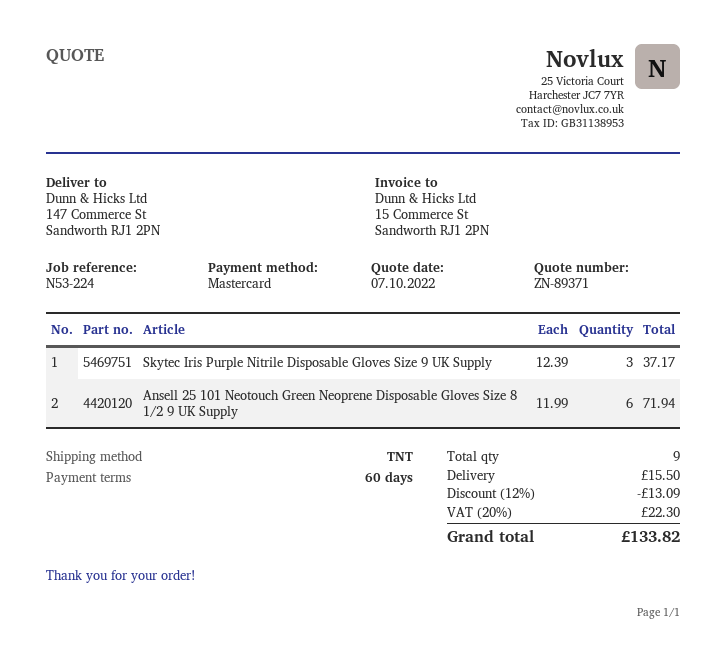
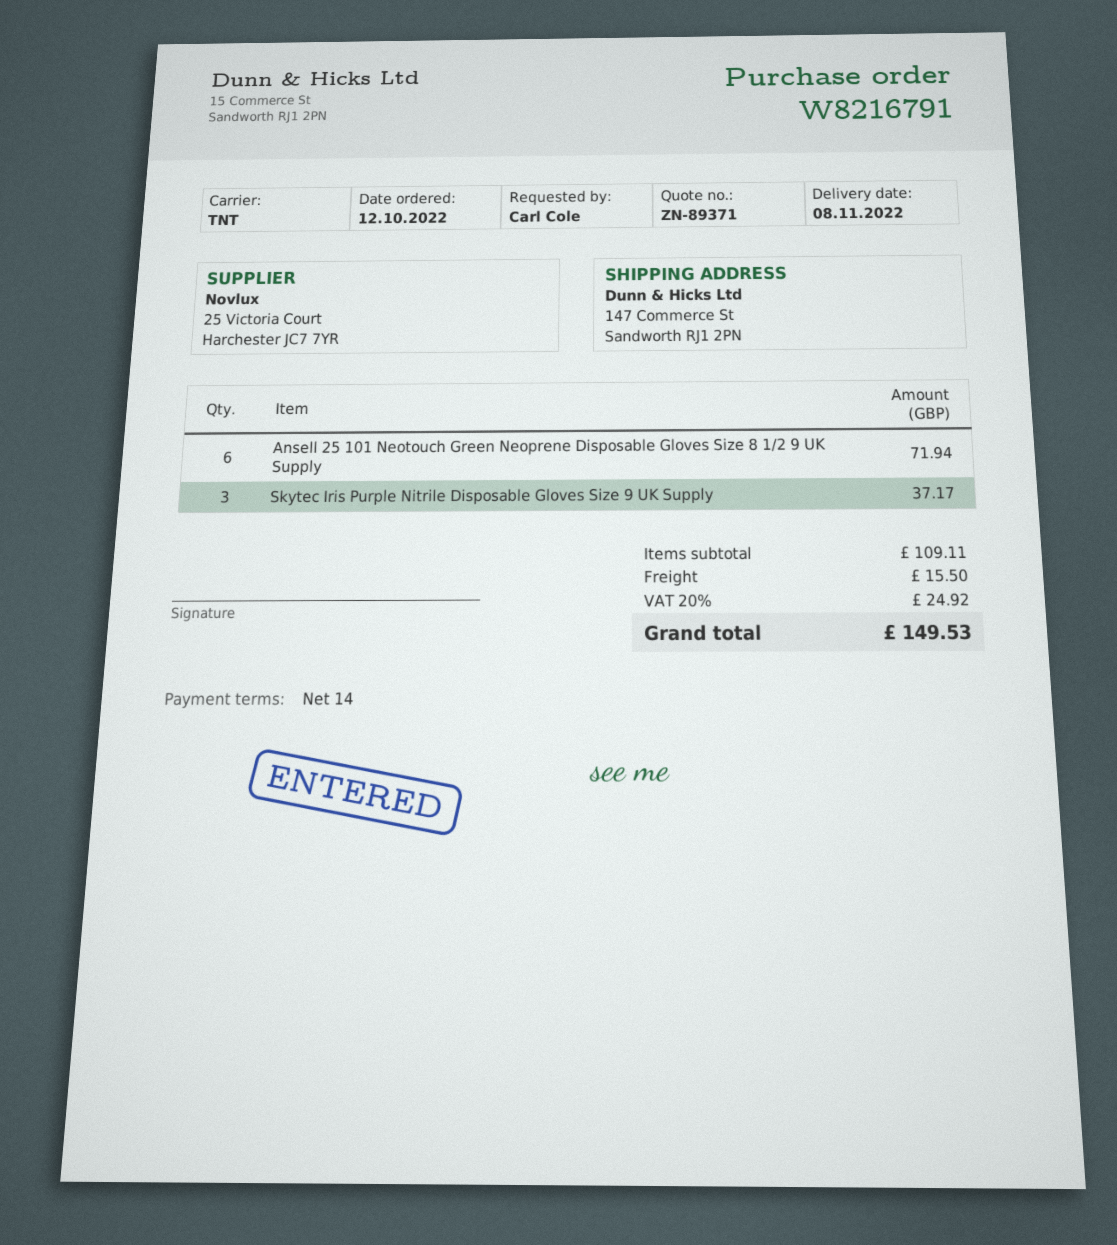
payment terms: 60 days -> 14 days
discount: 12% = 13.09 -> none
tax: 20% = 22.30 -> 20% = 24.92
total: 133.82 -> 149.53

